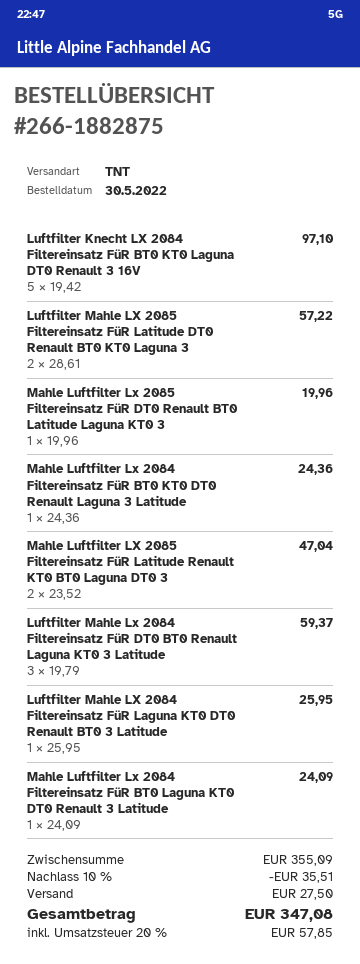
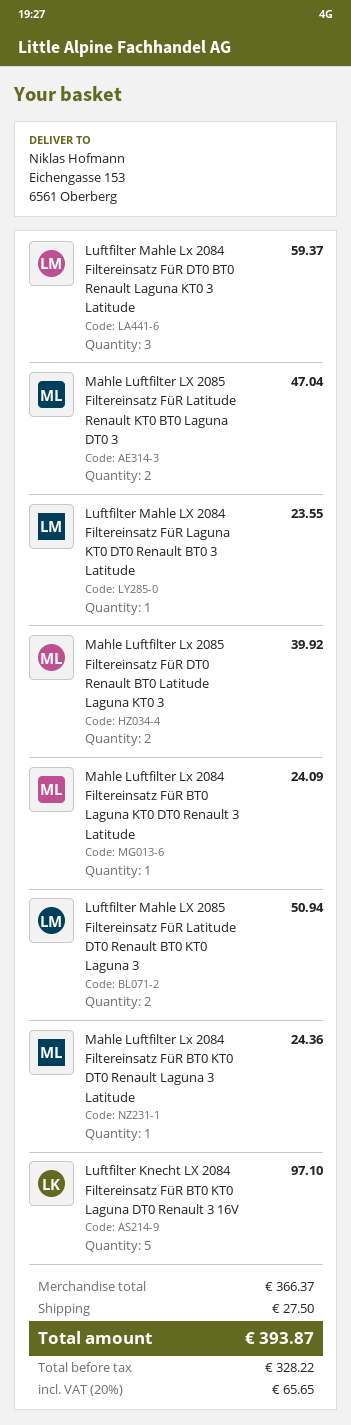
Luftfilter Mahle LX 2085 Filtereinsatz FüR Latitude DT0 Renault BT0 KT0 Laguna 3: 2 for 57.22 -> 2 for 50.94
Mahle Luftfilter Lx 2085 Filtereinsatz FüR DT0 Renault BT0 Latitude Laguna KT0 3: 1 for 19.96 -> 2 for 39.92
Luftfilter Mahle LX 2084 Filtereinsatz FüR Laguna KT0 DT0 Renault BT0 3 Latitude: 1 for 25.95 -> 1 for 23.55
subtotal: 355.09 -> 366.37
discount: 10% = 35.51 -> none
tax: 20% = 57.85 -> 20% = 65.65
total: 347.08 -> 393.87

